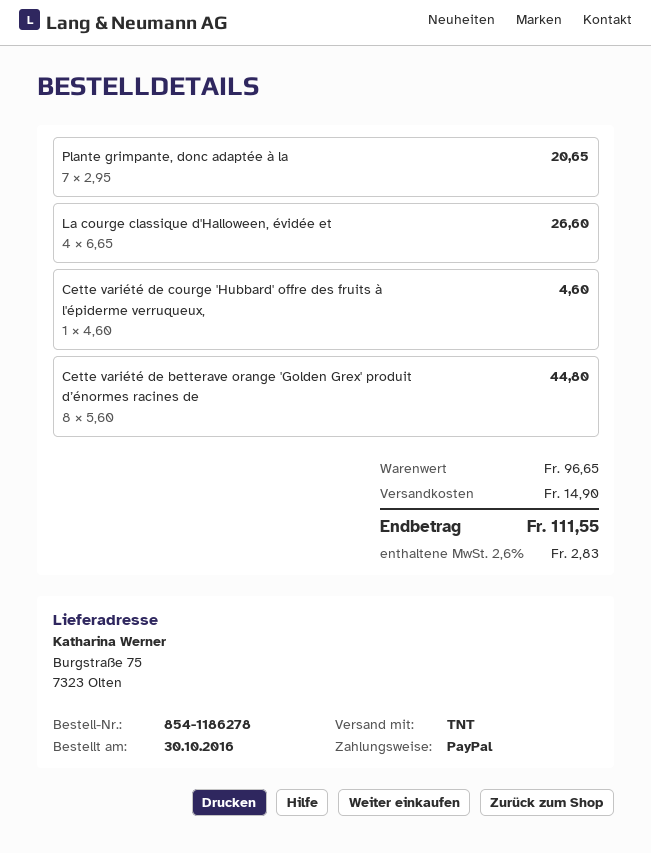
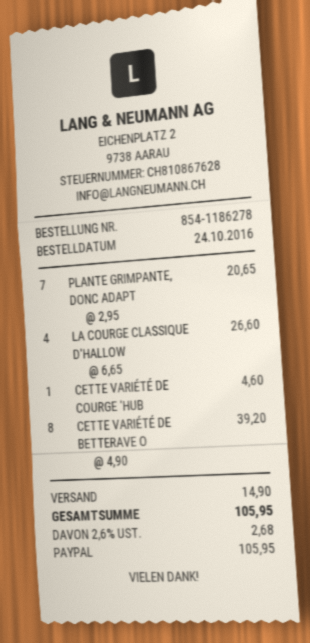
order date: 2016-10-30 -> 2016-10-24
Cette variété de betterave orange 'Golden Grex' produit d’énormes racines de: 8 x 5.60 = 44.80 -> 8 x 4.90 = 39.20
tax: 2.6% = 2.83 -> 2.6% = 2.68
total: 111.55 -> 105.95

